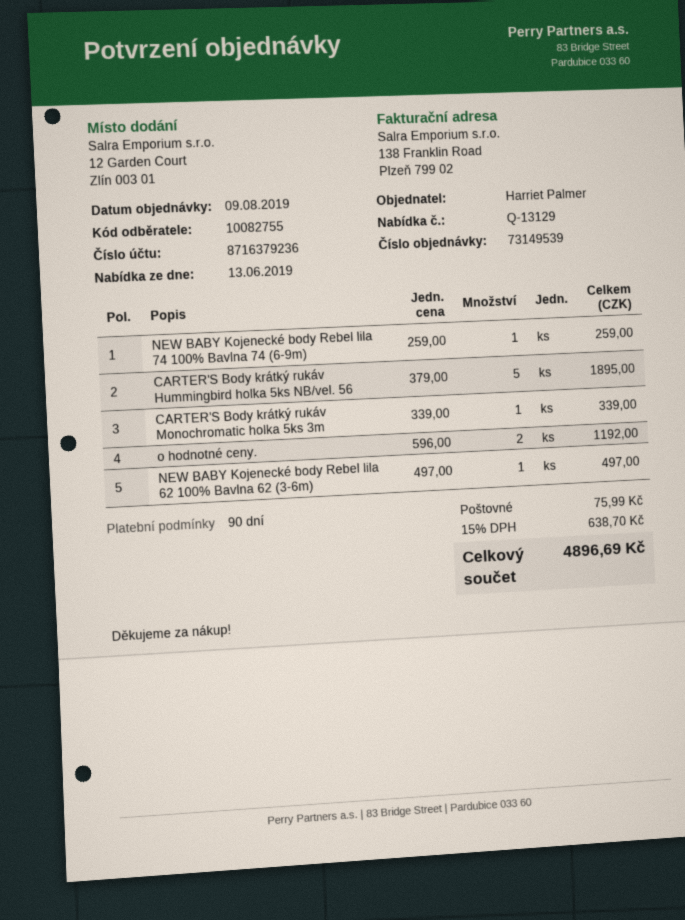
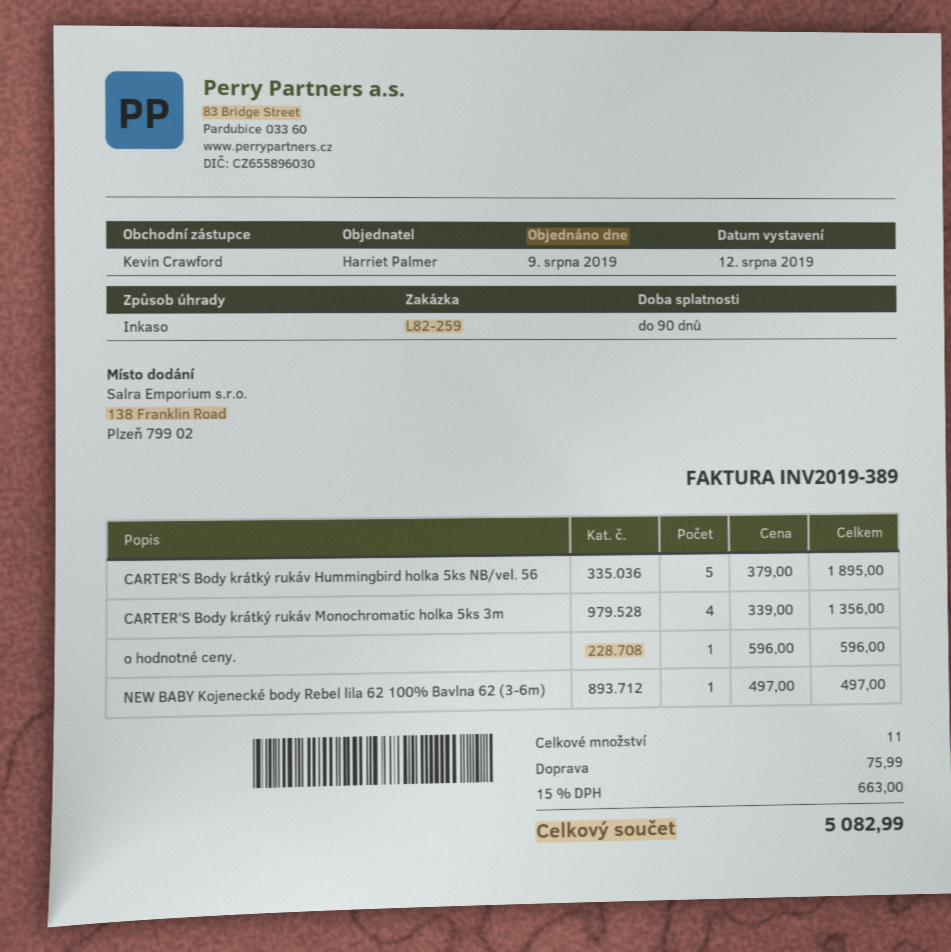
ship to: 12 Garden Court, Zlín 003 01 -> 138 Franklin Road, Plzeň 799 02
NEW BABY Kojenecké body Rebel lila 74 100% Bavlna 74 (6-9m): 1 x 259.00 = 259.00 -> none
CARTER'S Body krátký rukáv Monochromatic holka 5ks 3m: 1 x 339.00 = 339.00 -> 4 x 339.00 = 1356.00
o hodnotné ceny.: 2 x 596.00 = 1192.00 -> 1 x 596.00 = 596.00
tax: 15% = 638.70 -> 15% = 663.00
total: 4896.69 -> 5082.99

